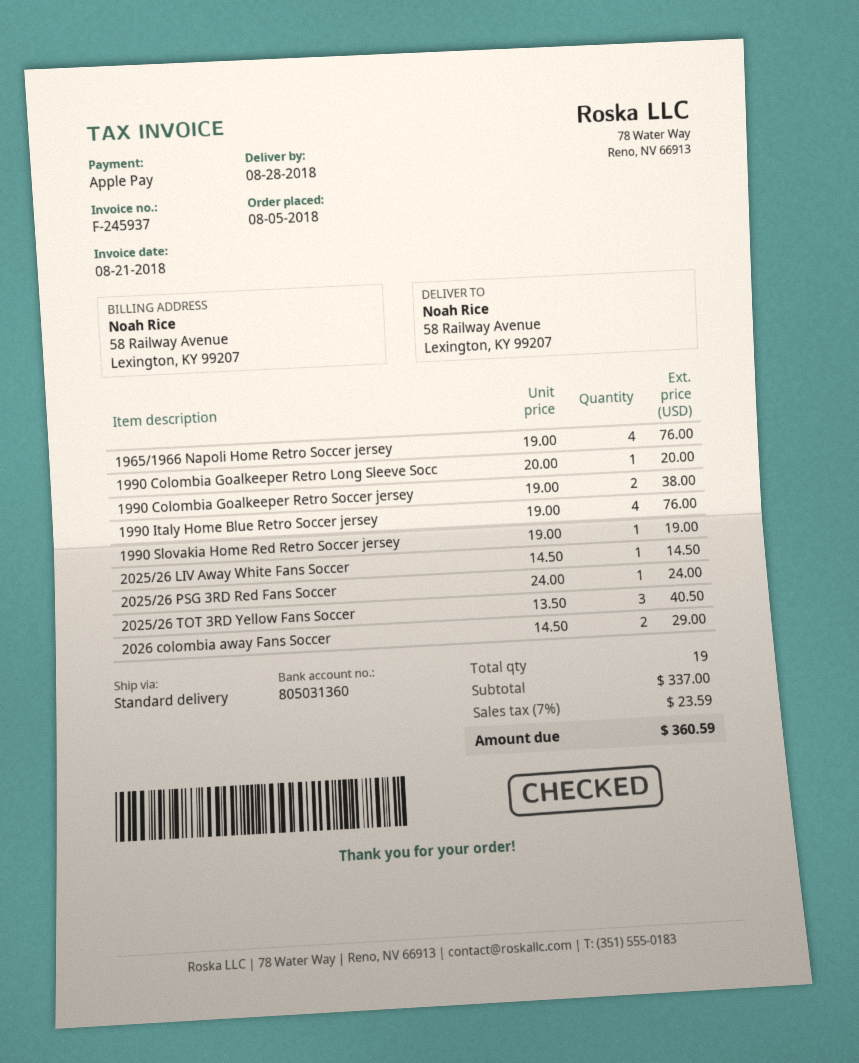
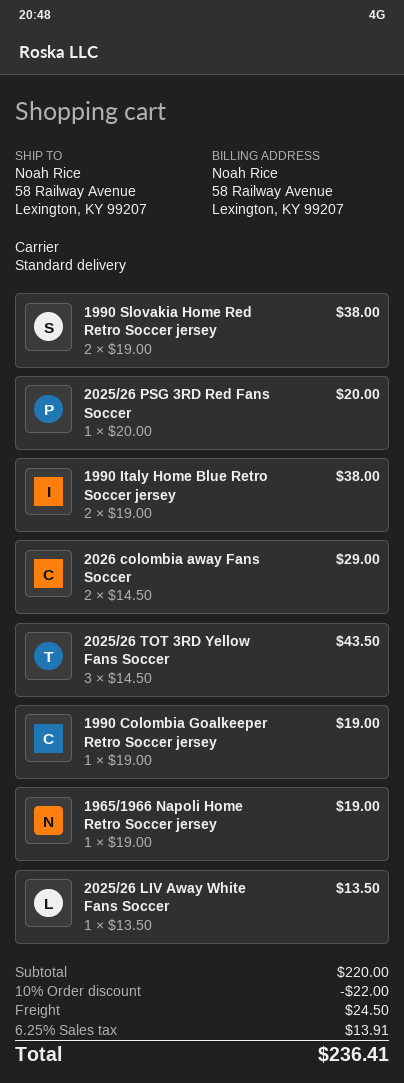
1965/1966 Napoli Home Retro Soccer jersey: 4 x 19.00 = 76.00 -> 1 x 19.00 = 19.00
1990 Colombia Goalkeeper Retro Long Sleeve Socc: 1 x 20.00 = 20.00 -> none
1990 Colombia Goalkeeper Retro Soccer jersey: 2 x 19.00 = 38.00 -> 1 x 19.00 = 19.00
1990 Italy Home Blue Retro Soccer jersey: 4 x 19.00 = 76.00 -> 2 x 19.00 = 38.00
1990 Slovakia Home Red Retro Soccer jersey: 1 x 19.00 = 19.00 -> 2 x 19.00 = 38.00
2025/26 LIV Away White Fans Soccer: 1 x 14.50 = 14.50 -> 1 x 13.50 = 13.50
2025/26 PSG 3RD Red Fans Soccer: 1 x 24.00 = 24.00 -> 1 x 20.00 = 20.00
2025/26 TOT 3RD Yellow Fans Soccer: 3 x 13.50 = 40.50 -> 3 x 14.50 = 43.50
subtotal: 337.00 -> 220.00
discount: none -> 10% = 22.00
shipping: none -> 24.50
tax: 7% = 23.59 -> 6.25% = 13.91
total: 360.59 -> 236.41

